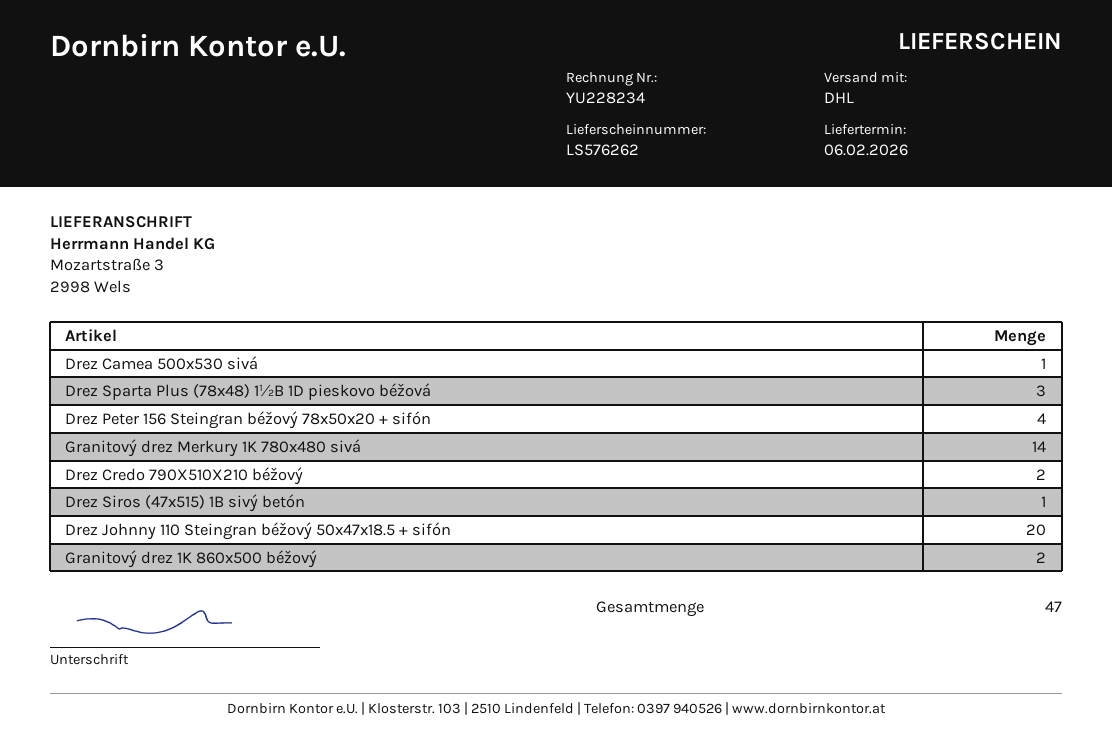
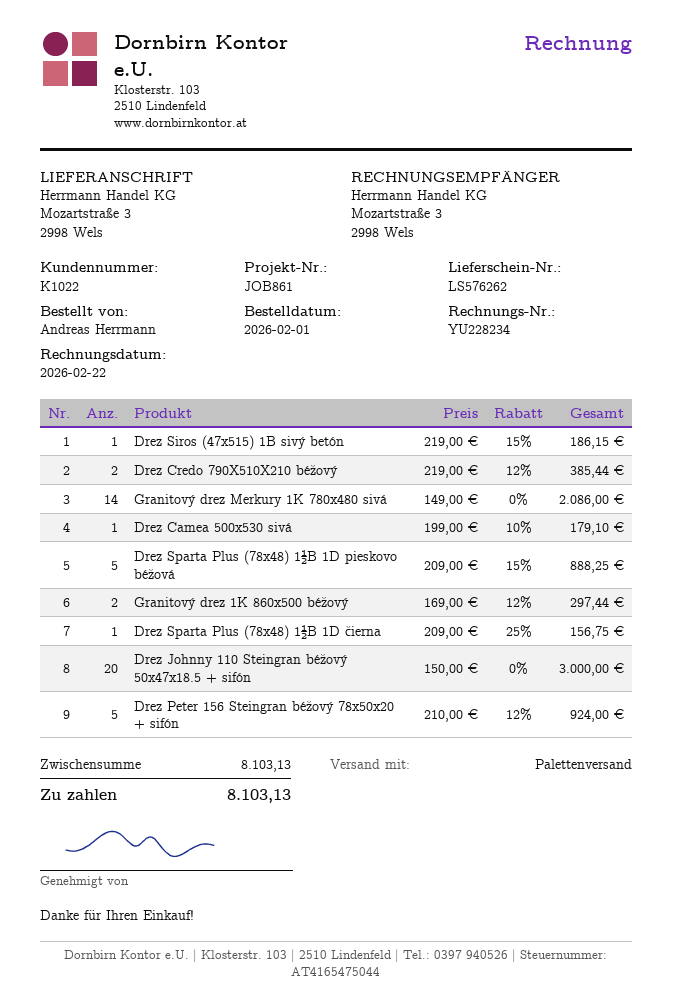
shipping method: DHL -> pallet freight
Drez Sparta Plus (78x48) 1½B 1D pieskovo béžová: 3 -> 5
Drez Peter 156 Steingran béžový 78x50x20 + sifón: 4 -> 5
Drez Sparta Plus (78x48) 1½B 1D čierna: none -> 1

